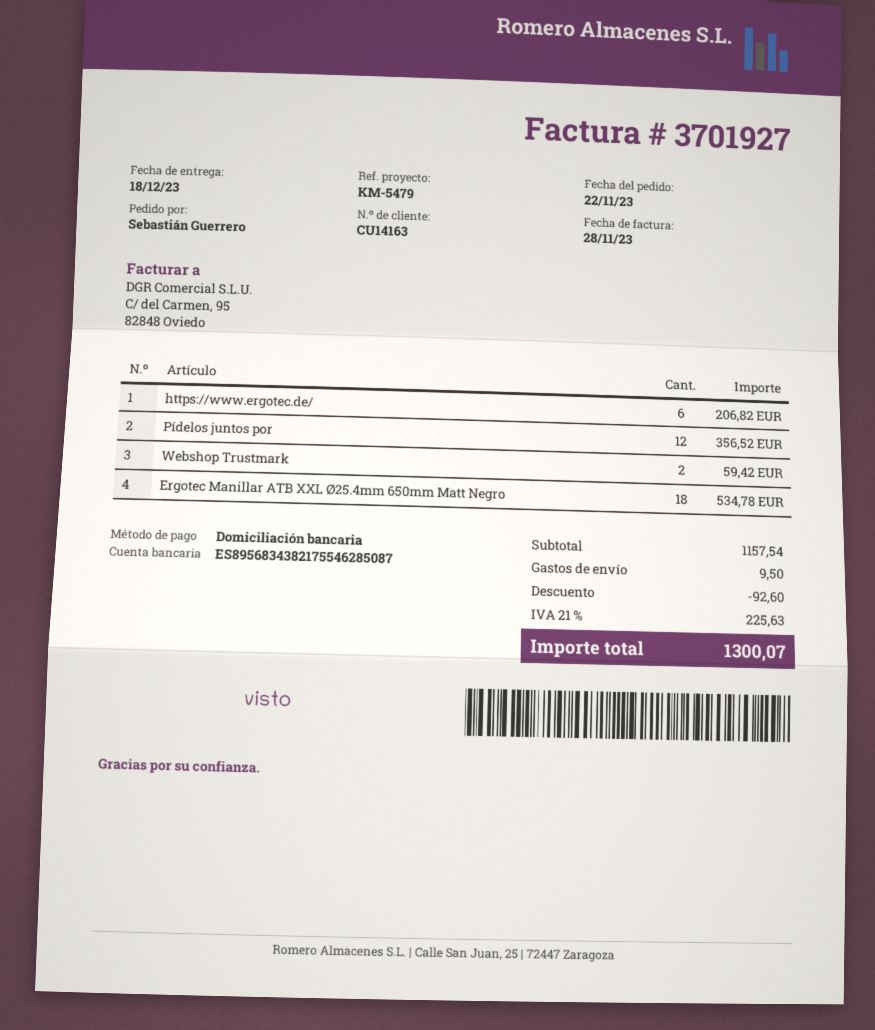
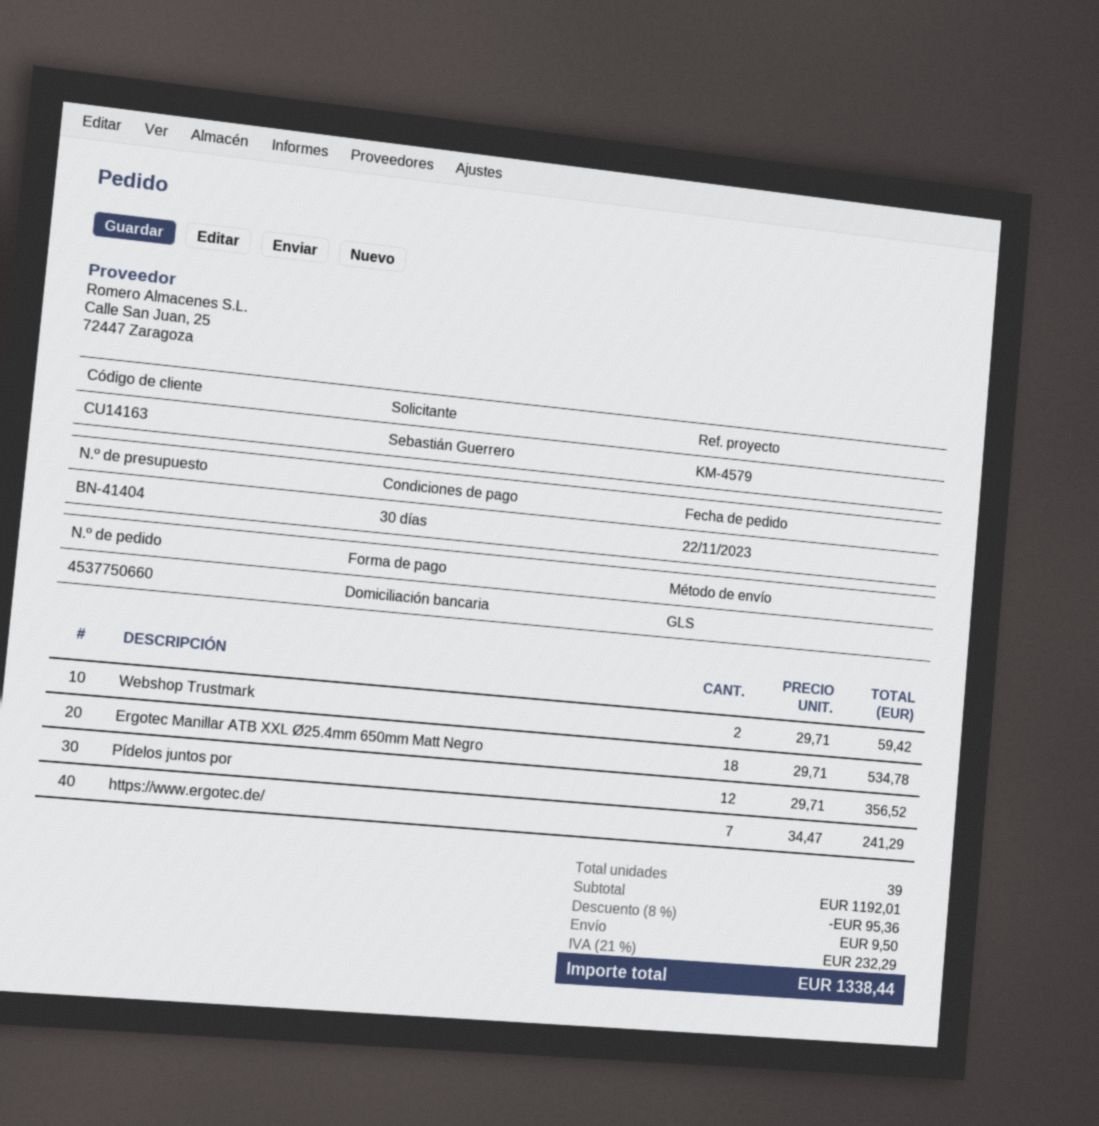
reference: KM-5479 -> KM-4579
https://www.ergotec.de/: 6 for 206.82 -> 7 for 241.29
subtotal: 1157.54 -> 1192.01
discount: 92.60 -> 95.36
tax: 21% = 225.63 -> 21% = 232.29
total: 1300.07 -> 1338.44

